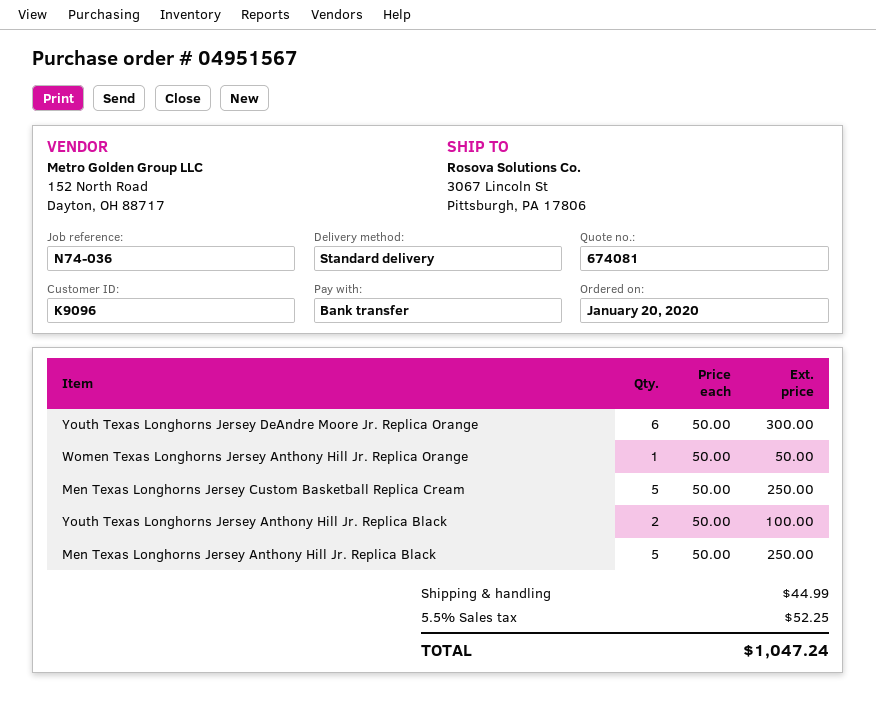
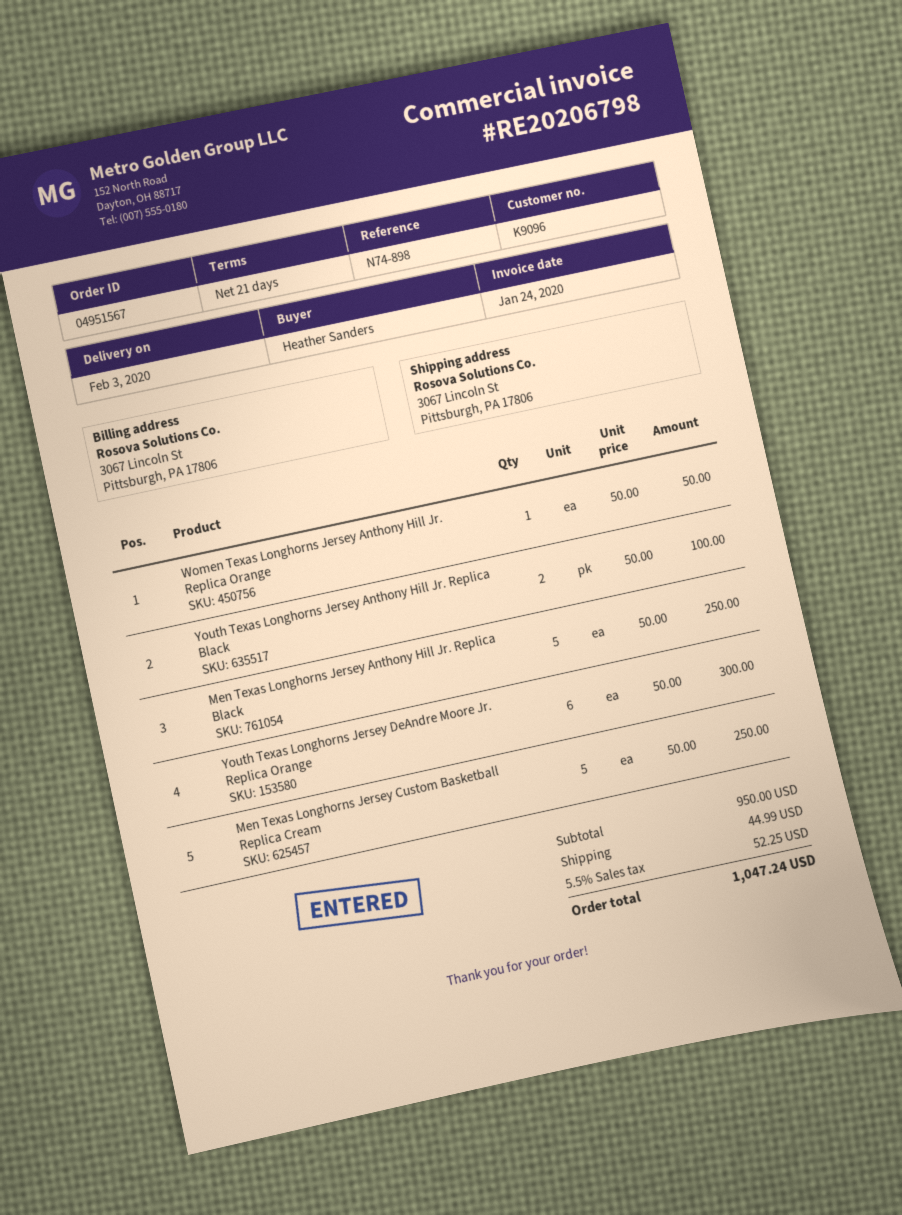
reference: N74-036 -> N74-898

